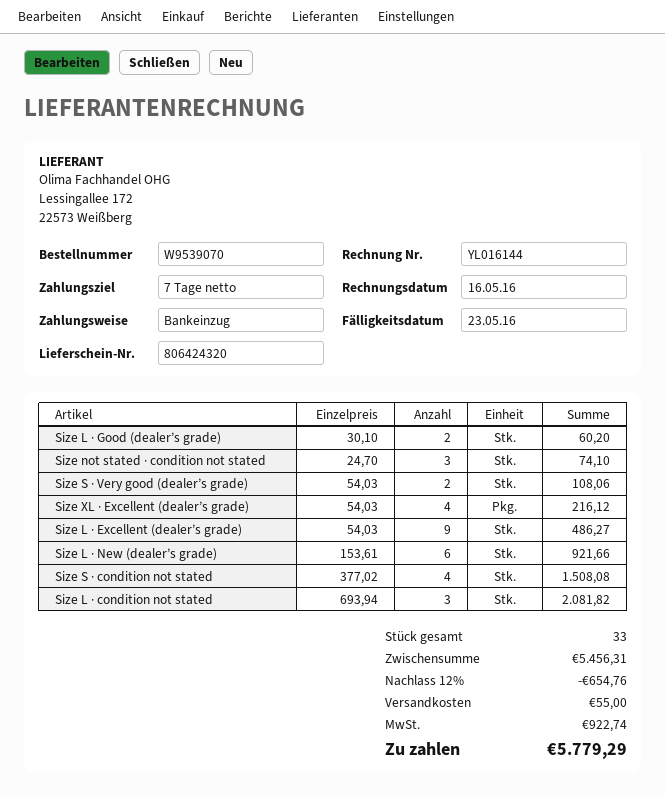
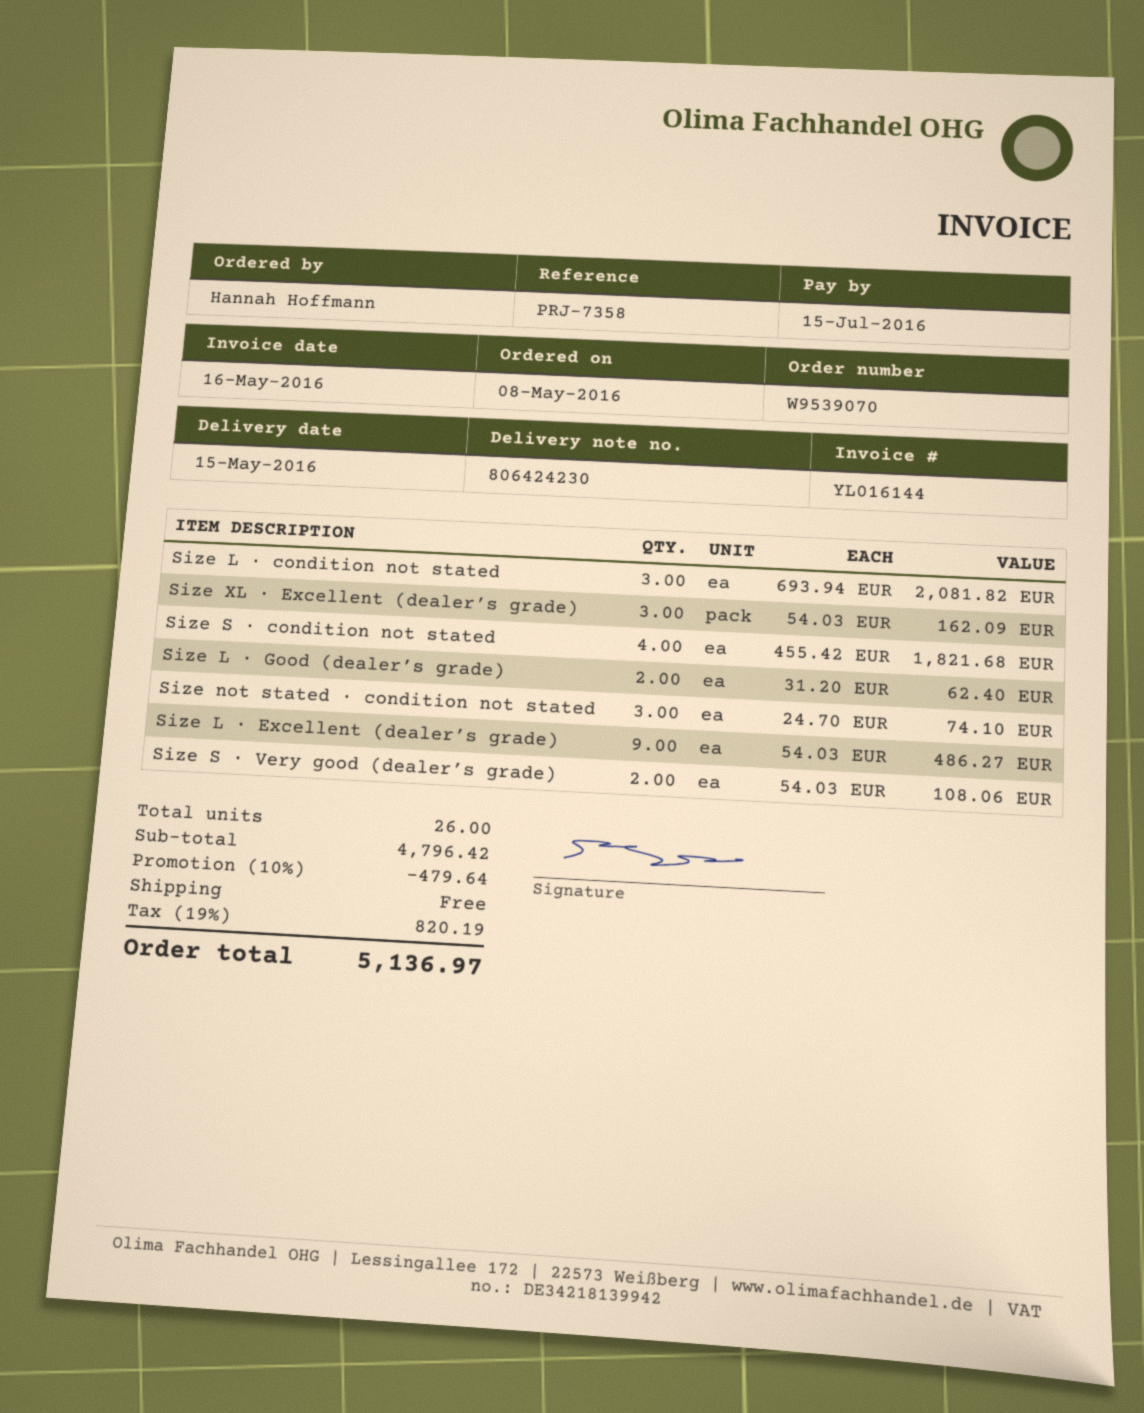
delivery note number: 806424320 -> 806424230
due date: 2016-05-23 -> 2016-07-15
Size L · Good (dealer’s grade): 2 x 30.10 = 60.20 -> 2 x 31.20 = 62.40
Size XL · Excellent (dealer’s grade): 4 x 54.03 = 216.12 -> 3 x 54.03 = 162.09
Size L · New (dealer’s grade): 6 x 153.61 = 921.66 -> none
Size S · condition not stated: 4 x 377.02 = 1508.08 -> 4 x 455.42 = 1821.68
total quantity: 33 -> 26
subtotal: 5456.31 -> 4796.42
discount: 12% = 654.76 -> 10% = 479.64
shipping: 55.00 -> 0.00
tax: 922.74 -> 820.19
total: 5779.29 -> 5136.97

